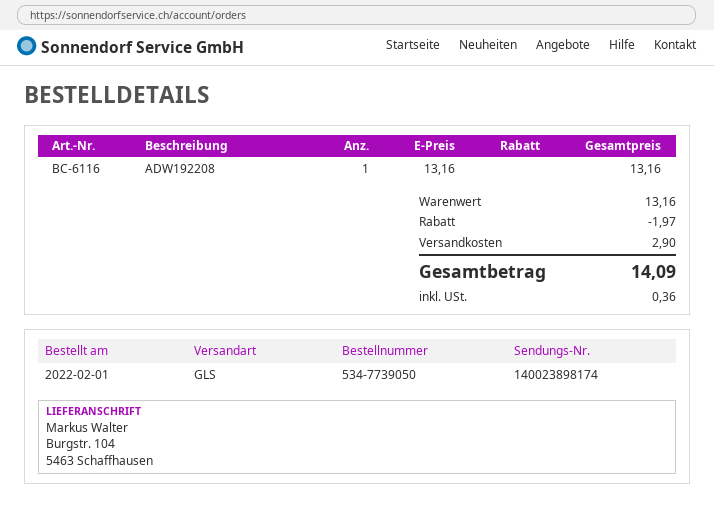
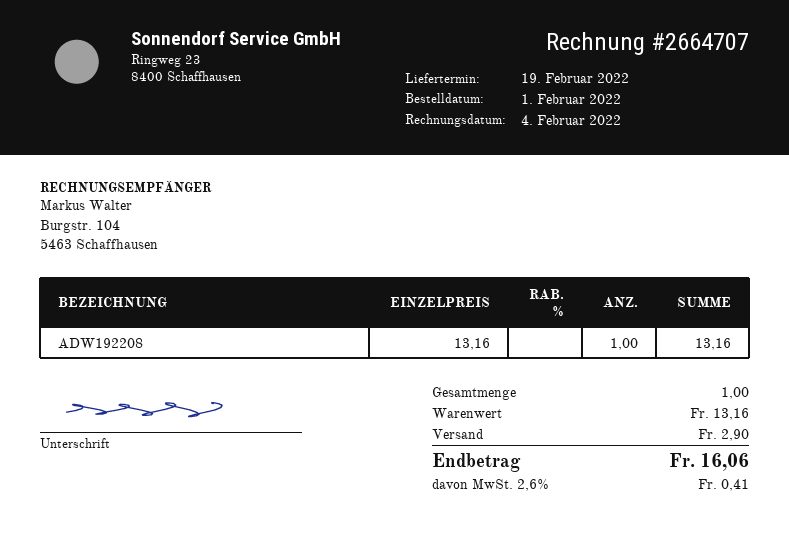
discount: 1.97 -> none
tax: 0.36 -> 0.41
total: 14.09 -> 16.06

